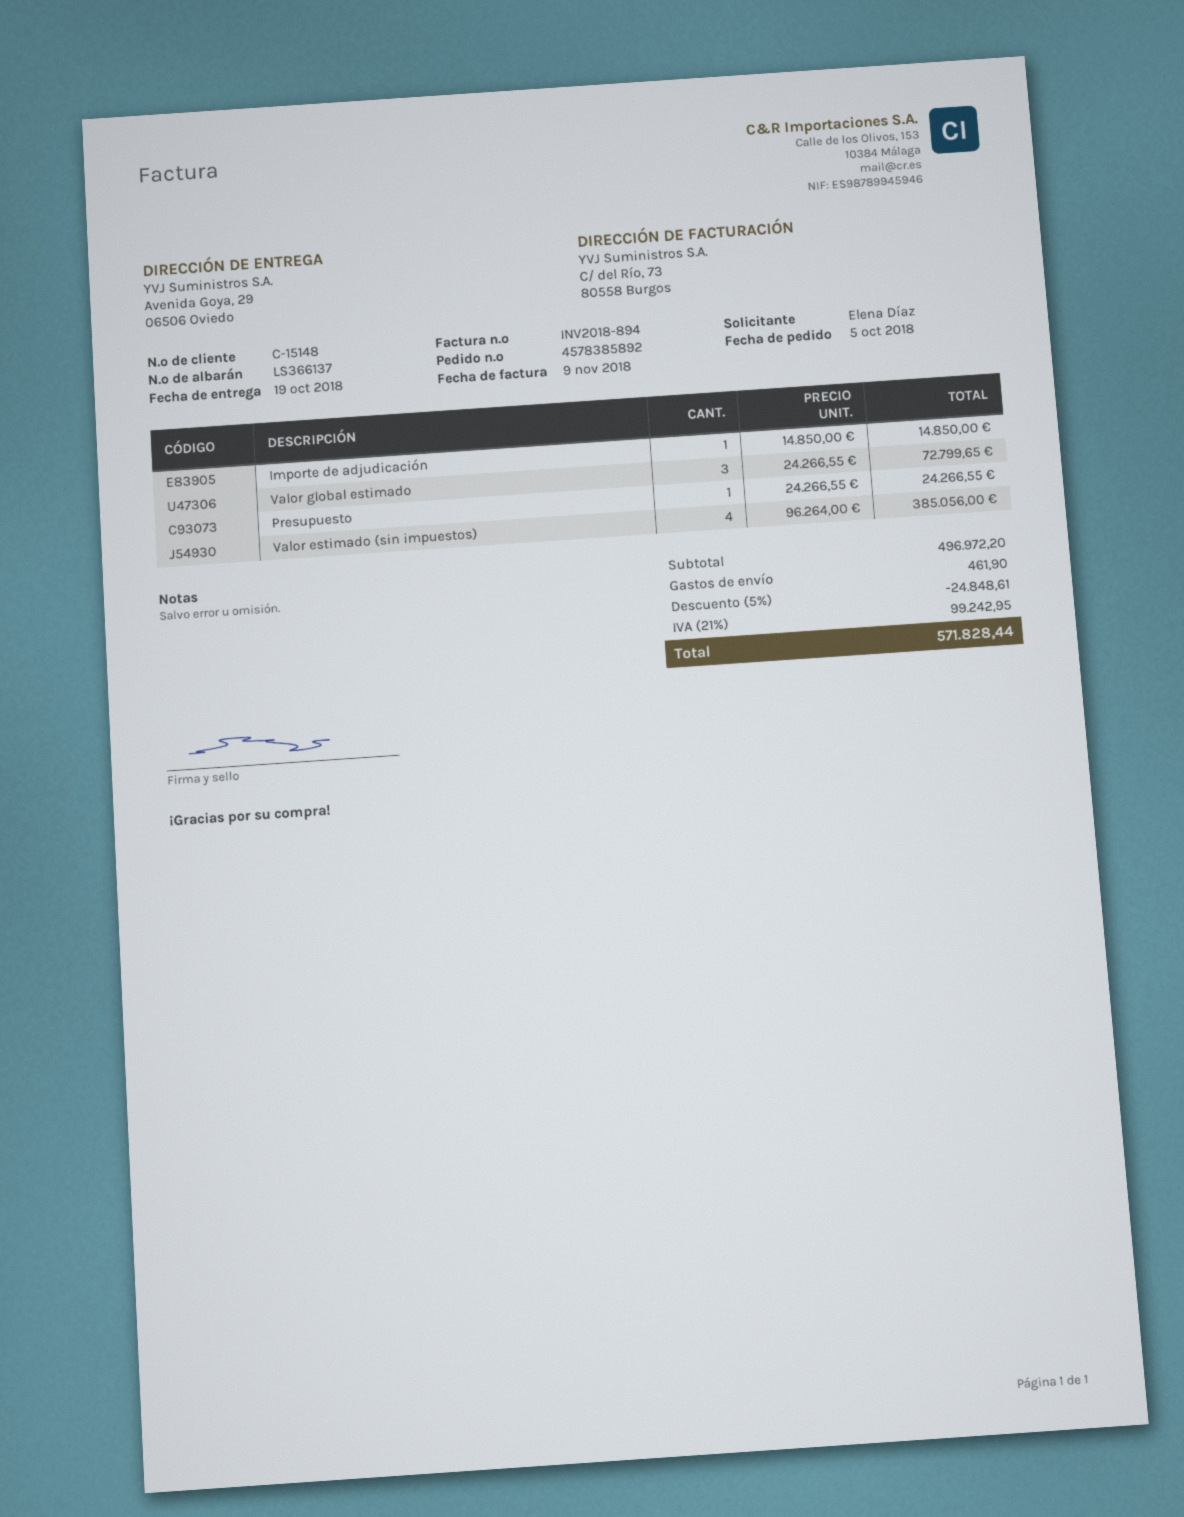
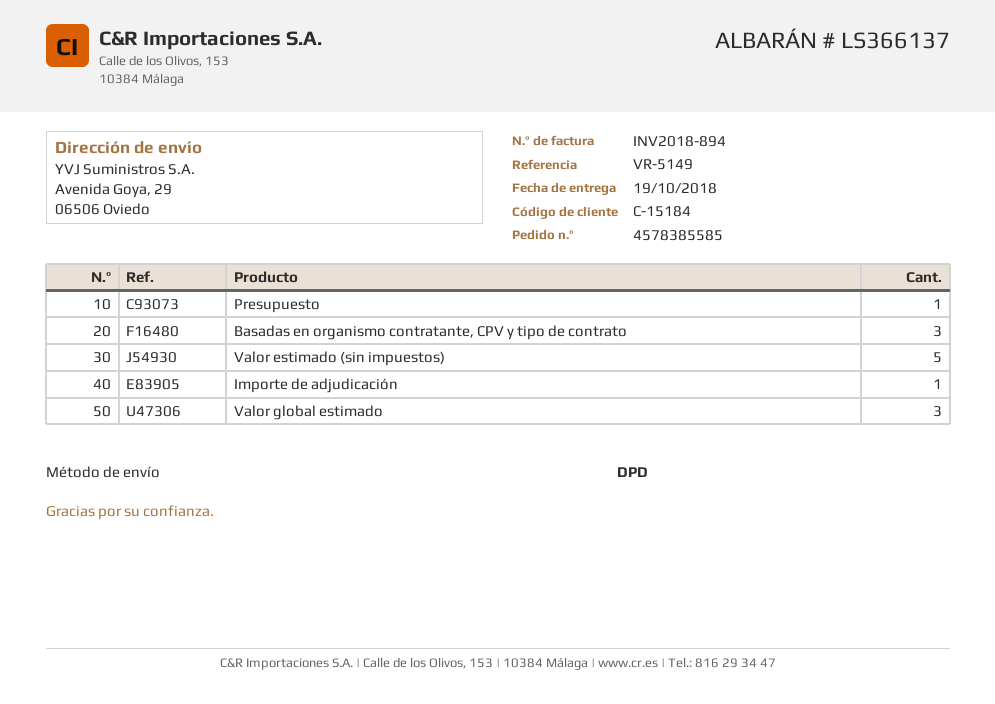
order number: 4578385892 -> 4578385585
customer number: C-15148 -> C-15184
Valor estimado (sin impuestos): 4 -> 5
Basadas en organismo contratante, CPV y tipo de contrato: none -> 3

